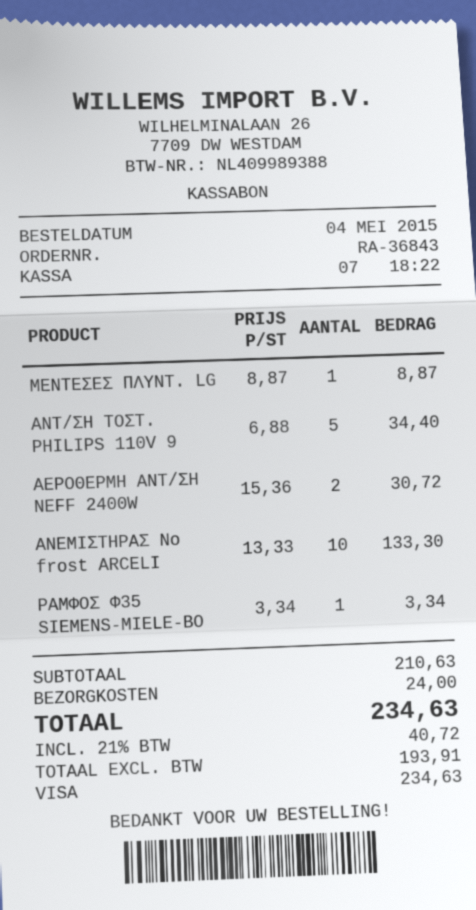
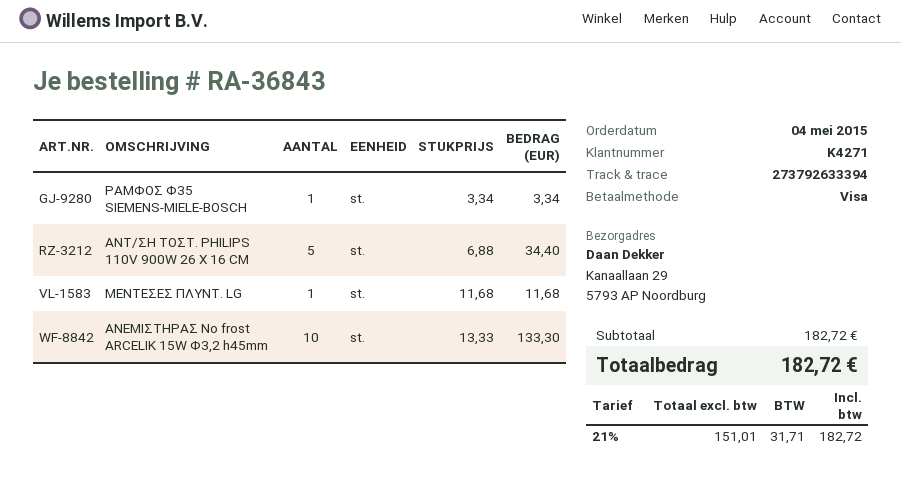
ΜΕΝΤΕΣΕΣ ΠΛΥΝΤ. LG: 1 x 8.87 = 8.87 -> 1 x 11.68 = 11.68
ΑΕΡΟΘΕΡΜΗ ΑΝΤ/ΣΗ NEFF 2400W: 2 x 15.36 = 30.72 -> none
subtotal: 210.63 -> 182.72
shipping: 24.00 -> none
net: 193.91 -> 151.01
tax: 21% = 40.72 -> 21% = 31.71
total: 234.63 -> 182.72

